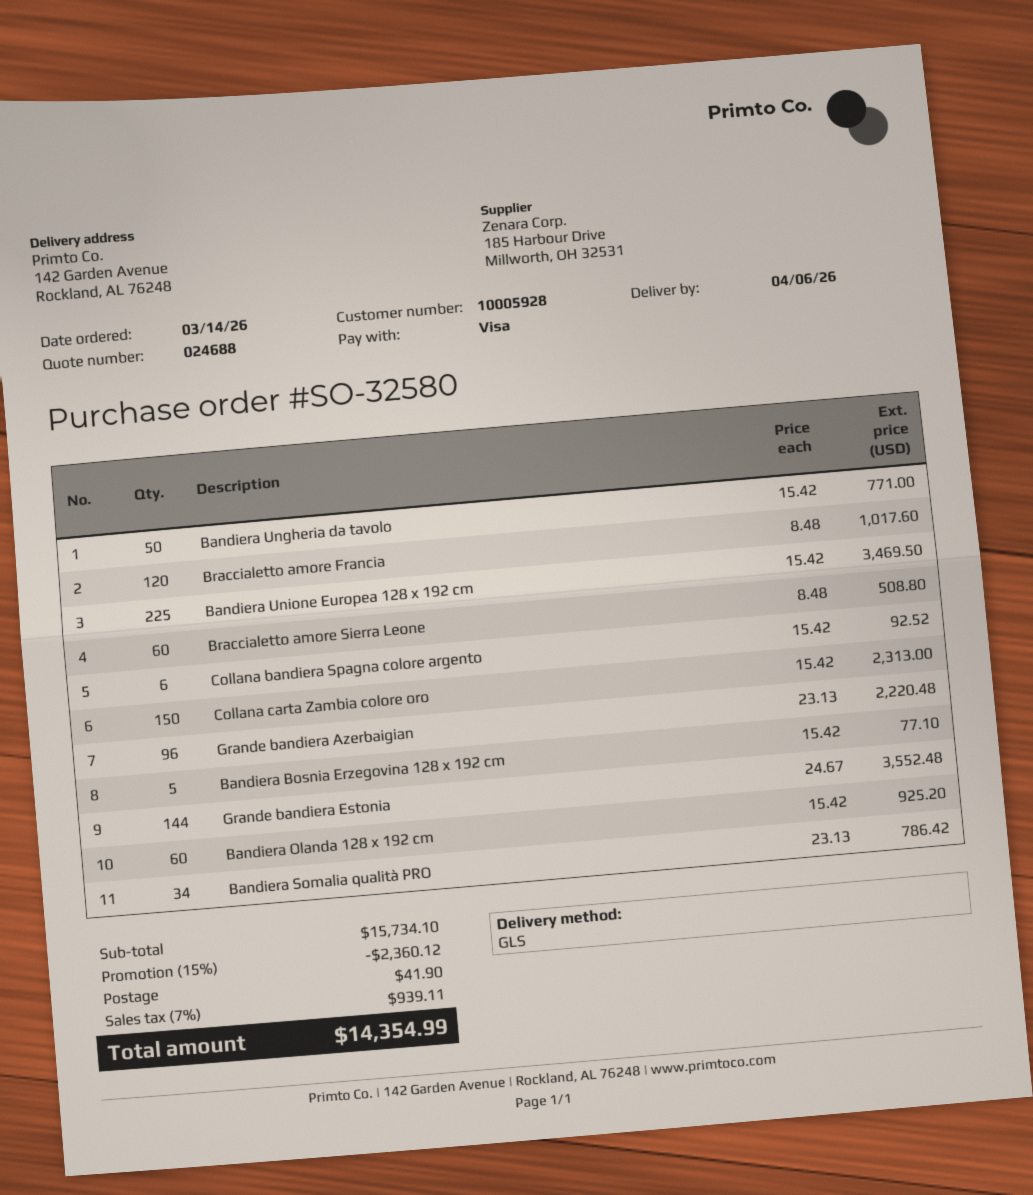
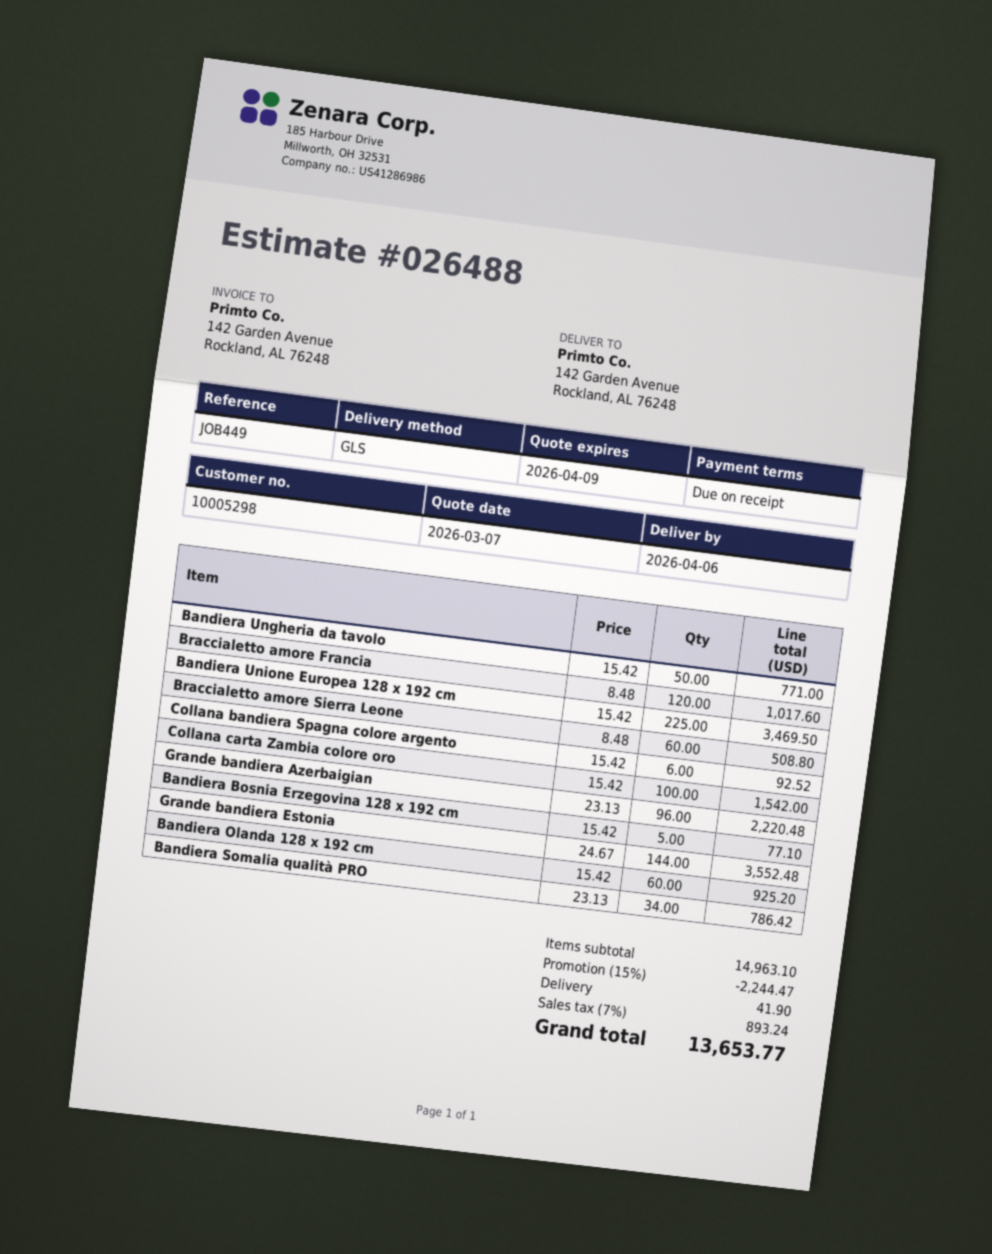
quote number: 024688 -> 026488
customer number: 10005928 -> 10005298
Collana carta Zambia colore oro: 150 x 15.42 = 2313.00 -> 100 x 15.42 = 1542.00
subtotal: 15734.10 -> 14963.10
discount: 15% = 2360.12 -> 15% = 2244.47
tax: 7% = 939.11 -> 7% = 893.24
total: 14354.99 -> 13653.77

